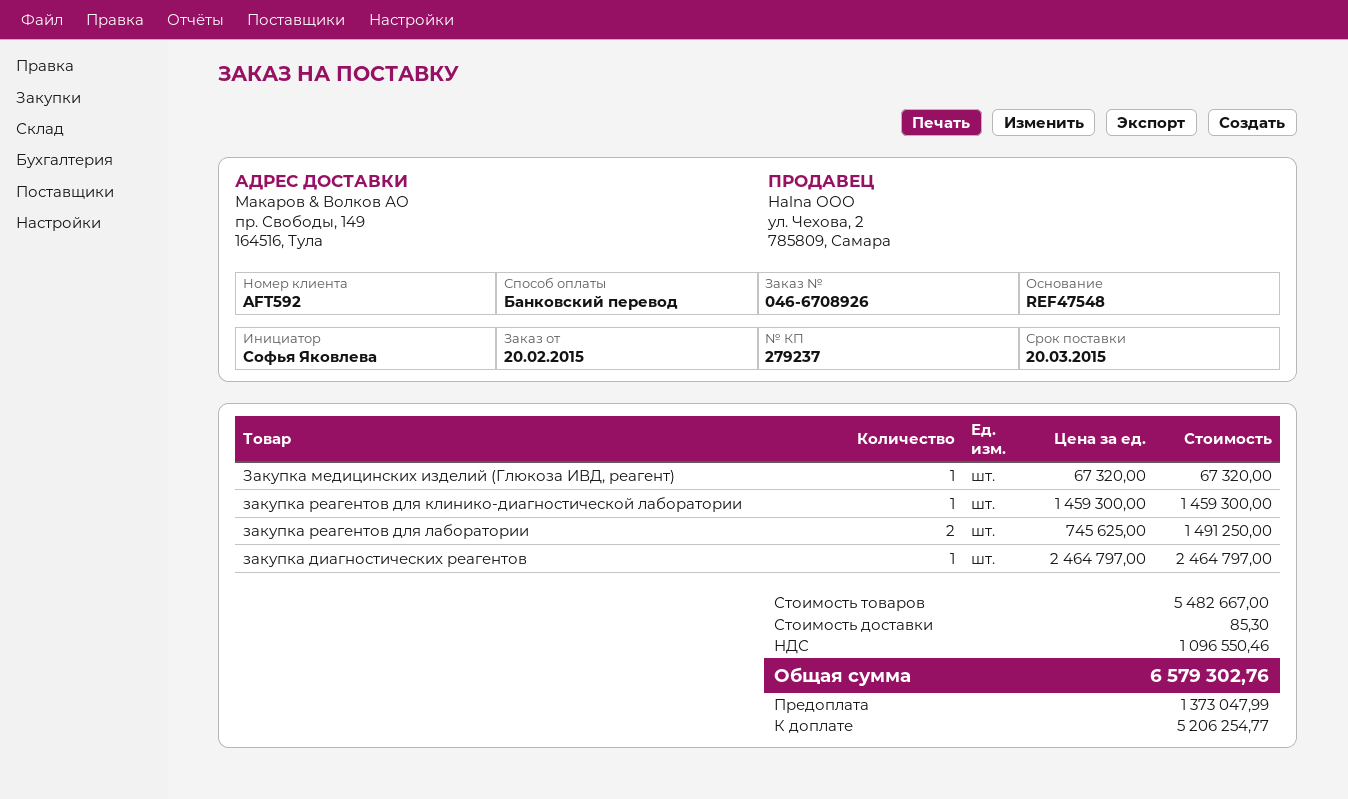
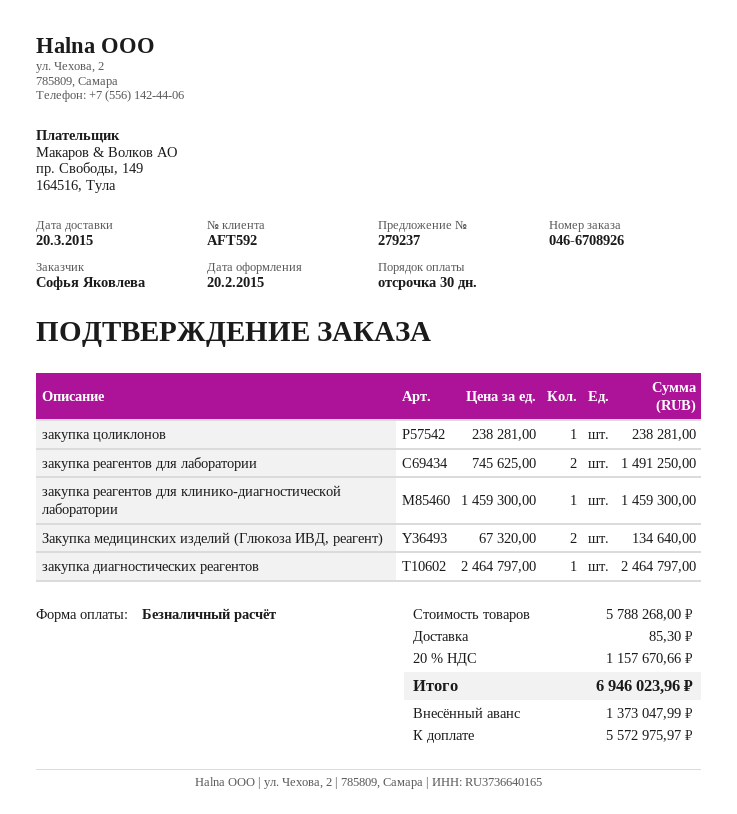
Закупка медицинских изделий (Глюкоза ИВД, реагент): 1 x 67320.00 = 67320.00 -> 2 x 67320.00 = 134640.00
закупка цоликлонов: none -> 1 x 238281.00 = 238281.00
subtotal: 5482667.00 -> 5788268.00
tax: 1096550.46 -> 1157670.66
total: 6579302.76 -> 6946023.96
balance: 5206254.77 -> 5572975.97

